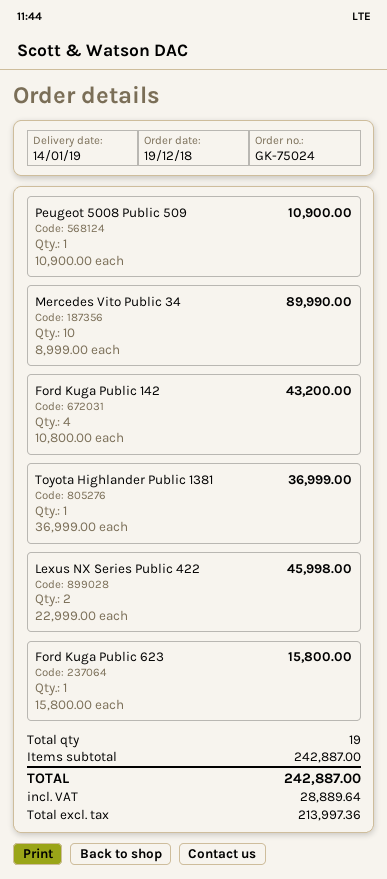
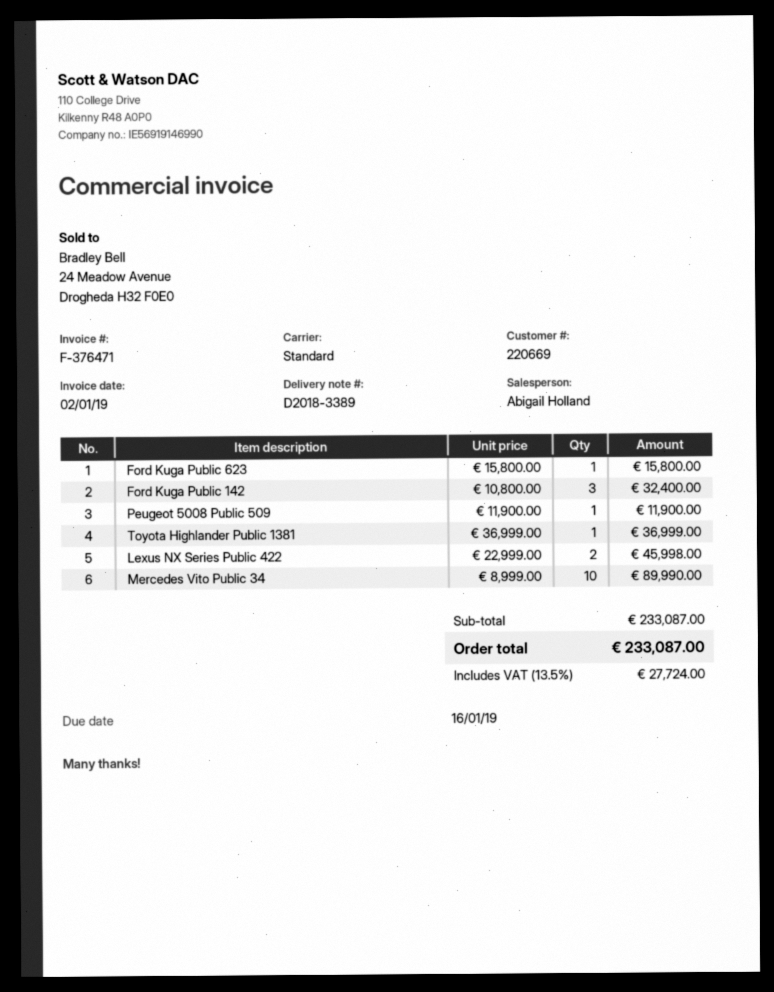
Peugeot 5008 Public 509: 1 x 10900.00 = 10900.00 -> 1 x 11900.00 = 11900.00
Ford Kuga Public 142: 4 x 10800.00 = 43200.00 -> 3 x 10800.00 = 32400.00
subtotal: 242887.00 -> 233087.00
tax: 28889.64 -> 27724.00
total: 242887.00 -> 233087.00

